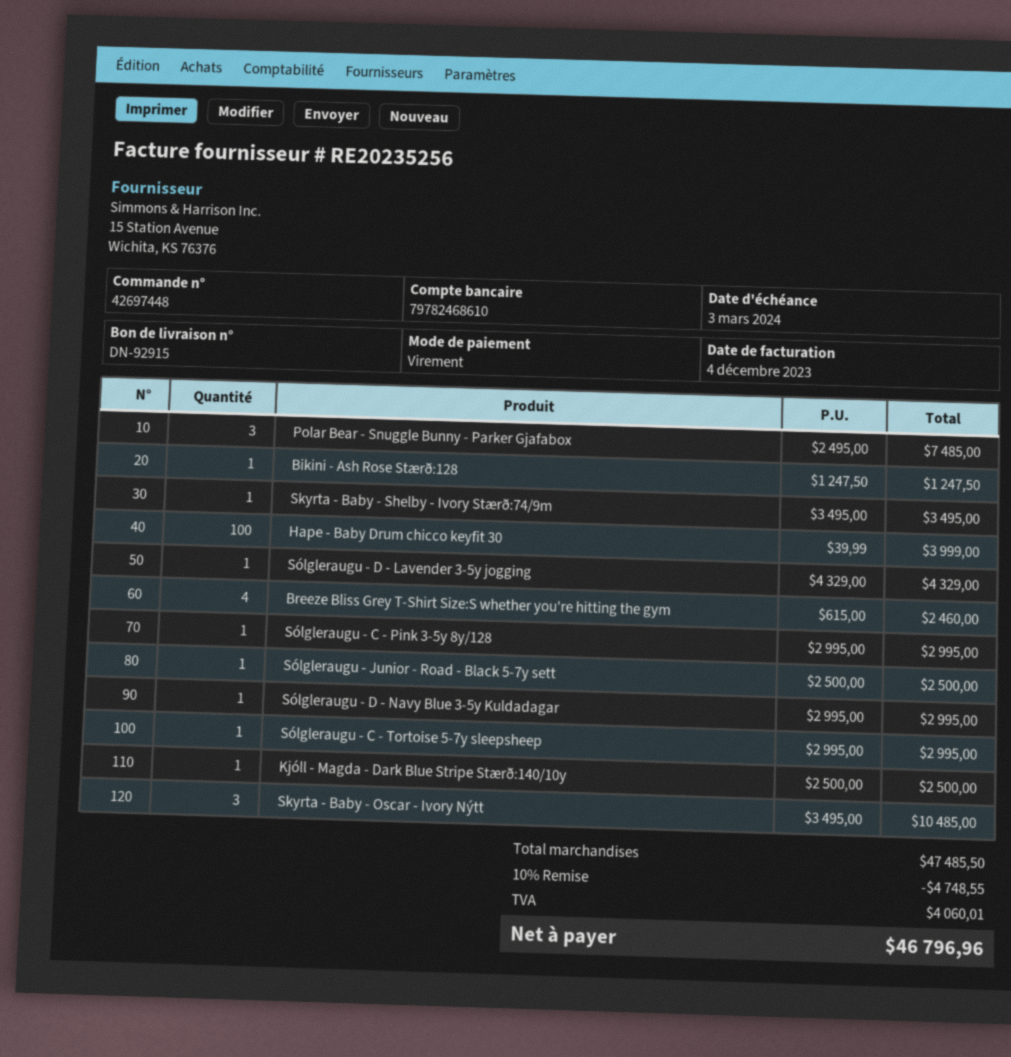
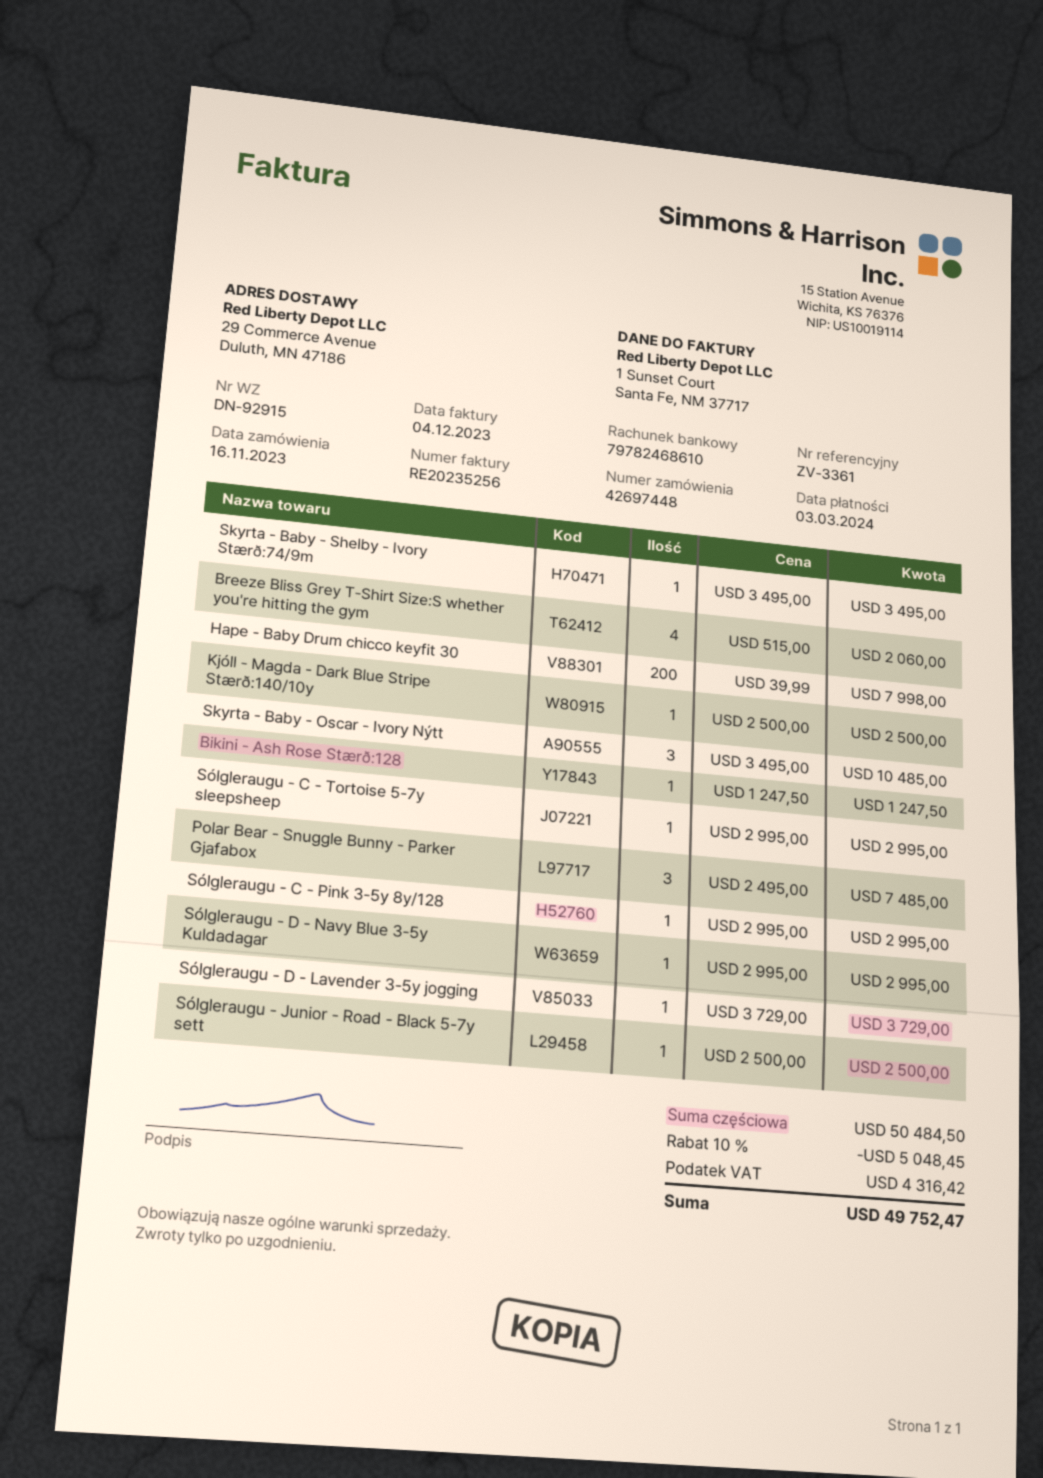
Hape - Baby Drum chicco keyfit 30: 100 x 39.99 = 3999.00 -> 200 x 39.99 = 7998.00
Sólgleraugu - D - Lavender 3-5y jogging: 1 x 4329.00 = 4329.00 -> 1 x 3729.00 = 3729.00
Breeze Bliss Grey T-Shirt Size:S whether you're hitting the gym: 4 x 615.00 = 2460.00 -> 4 x 515.00 = 2060.00
subtotal: 47485.50 -> 50484.50
discount: 10% = 4748.55 -> 10% = 5048.45
tax: 4060.01 -> 4316.42
total: 46796.96 -> 49752.47

